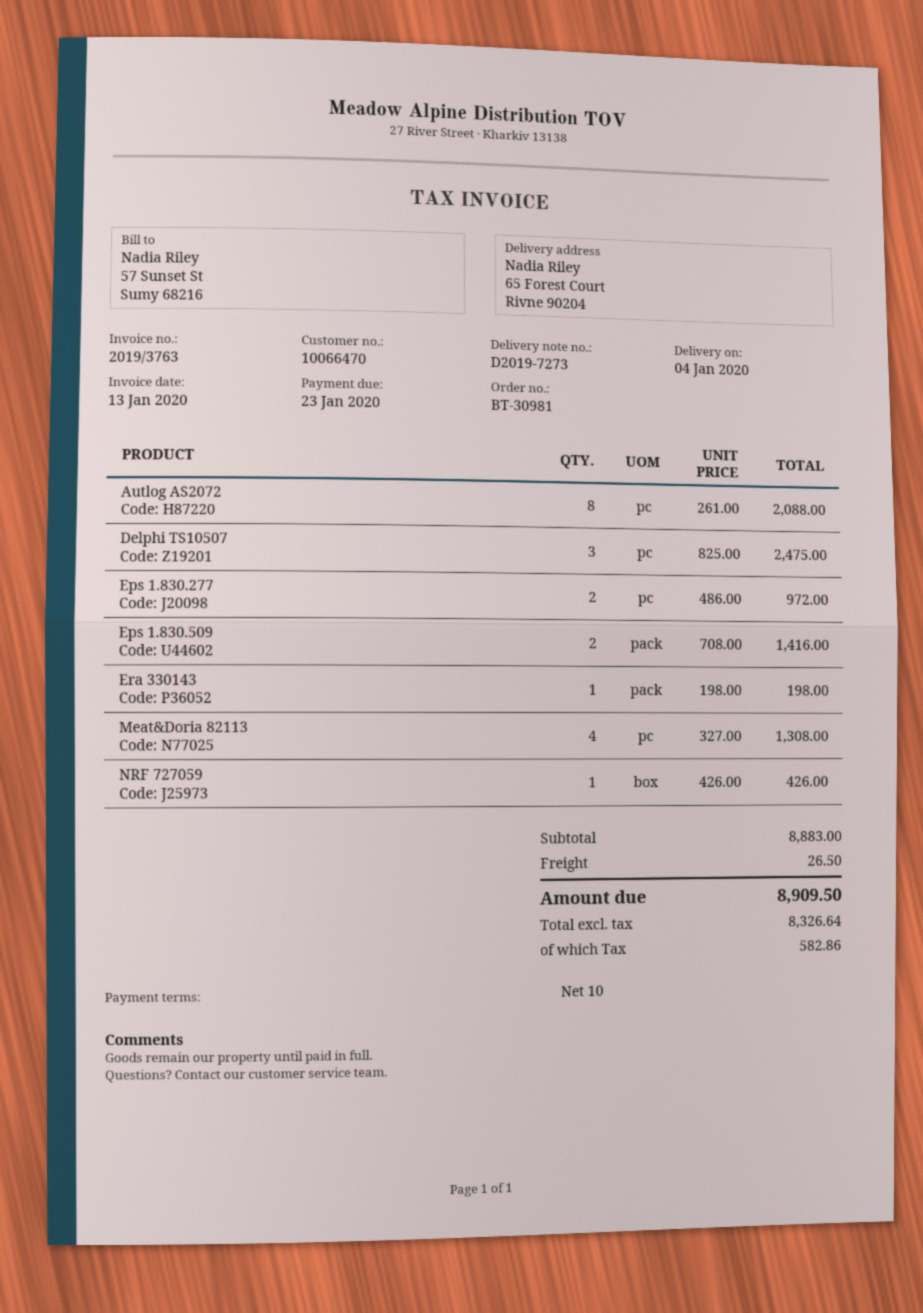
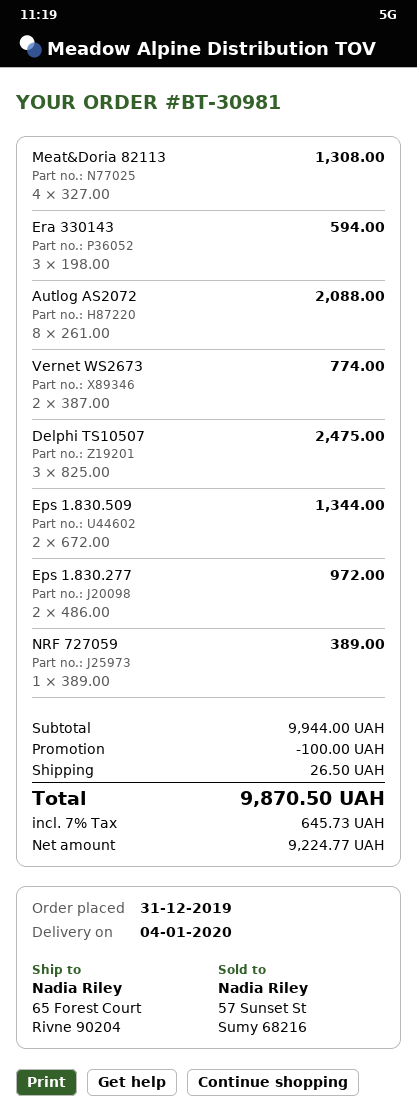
Eps 1.830.509: 2 x 708.00 = 1416.00 -> 2 x 672.00 = 1344.00
Era 330143: 1 x 198.00 = 198.00 -> 3 x 198.00 = 594.00
NRF 727059: 1 x 426.00 = 426.00 -> 1 x 389.00 = 389.00
Vernet WS2673: none -> 2 x 387.00 = 774.00
subtotal: 8883.00 -> 9944.00
discount: none -> 100.00
net: 8326.64 -> 9224.77
tax: 582.86 -> 645.73
total: 8909.50 -> 9870.50

